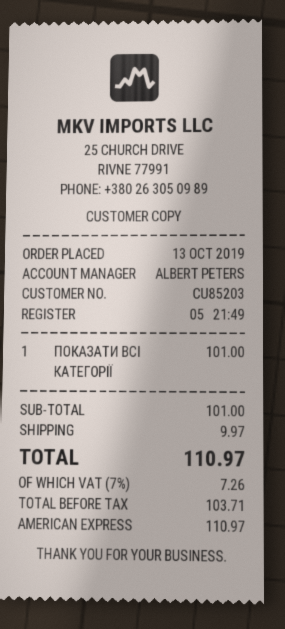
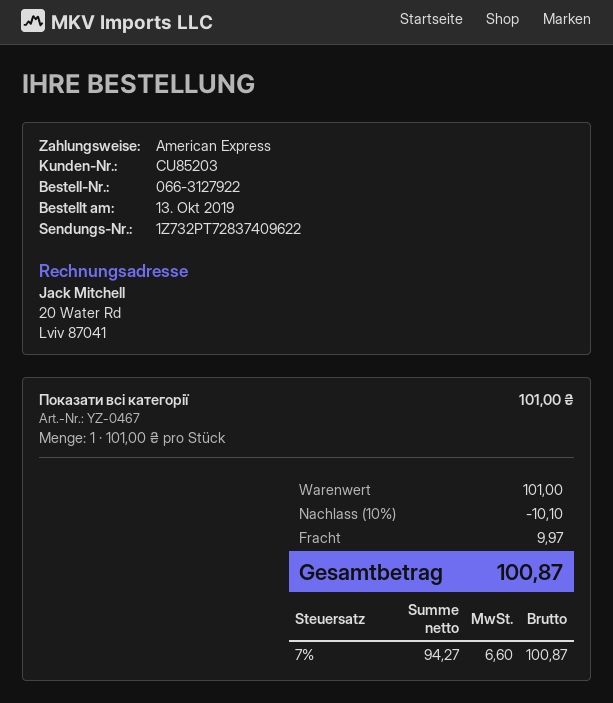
discount: none -> 10% = 10.10
net: 103.71 -> 94.27
tax: 7% = 7.26 -> 7% = 6.60
total: 110.97 -> 100.87

